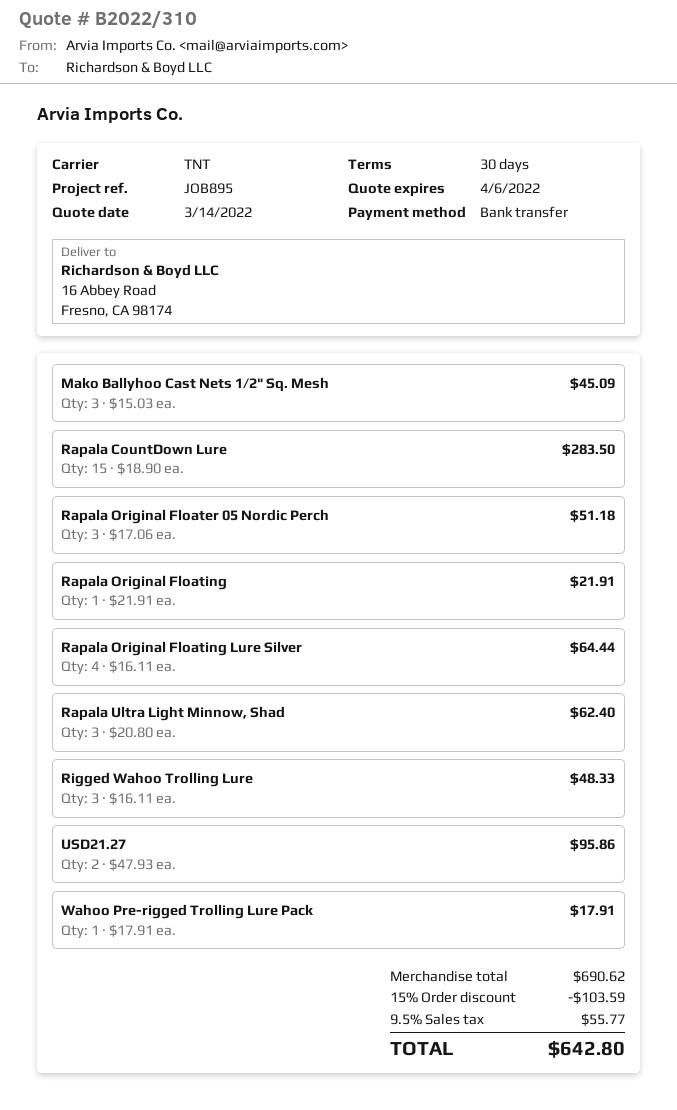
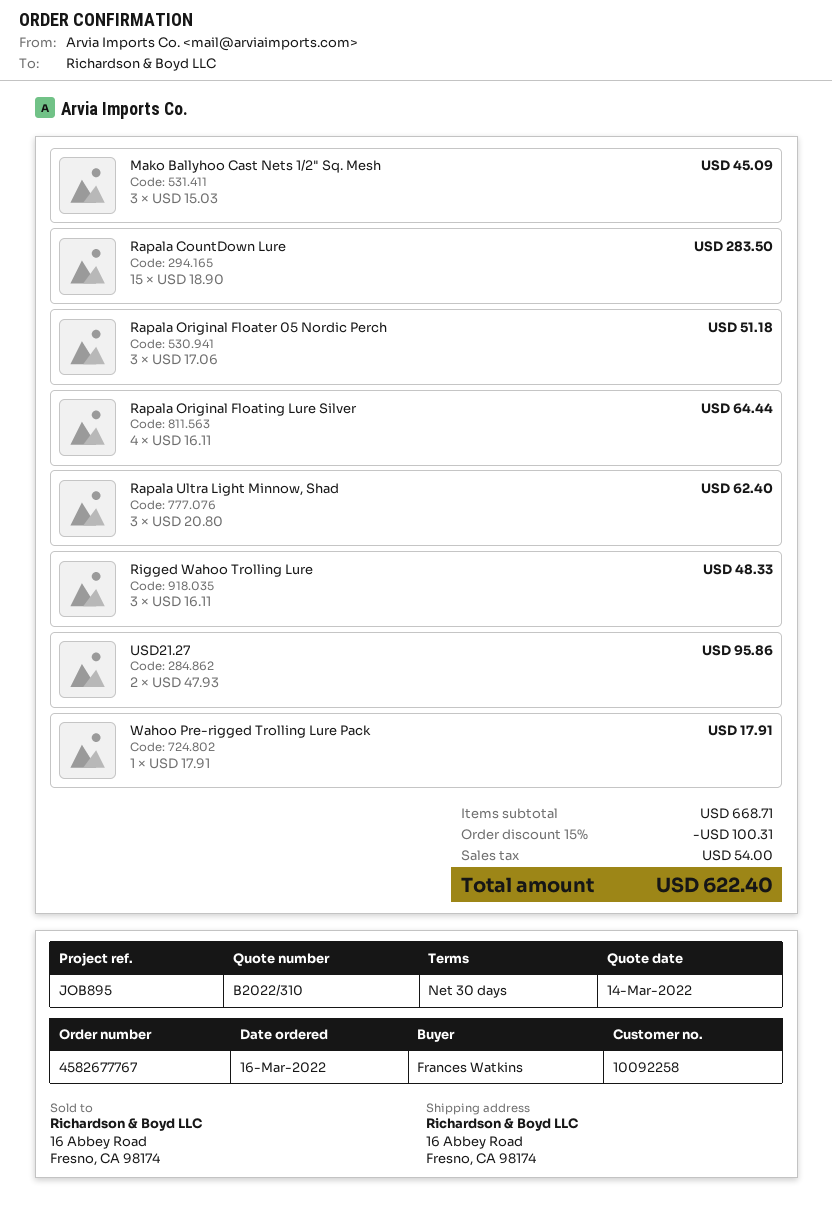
Rapala Original Floating: 1 x 21.91 = 21.91 -> none
subtotal: 690.62 -> 668.71
discount: 15% = 103.59 -> 15% = 100.31
tax: 55.77 -> 54.00
total: 642.80 -> 622.40

